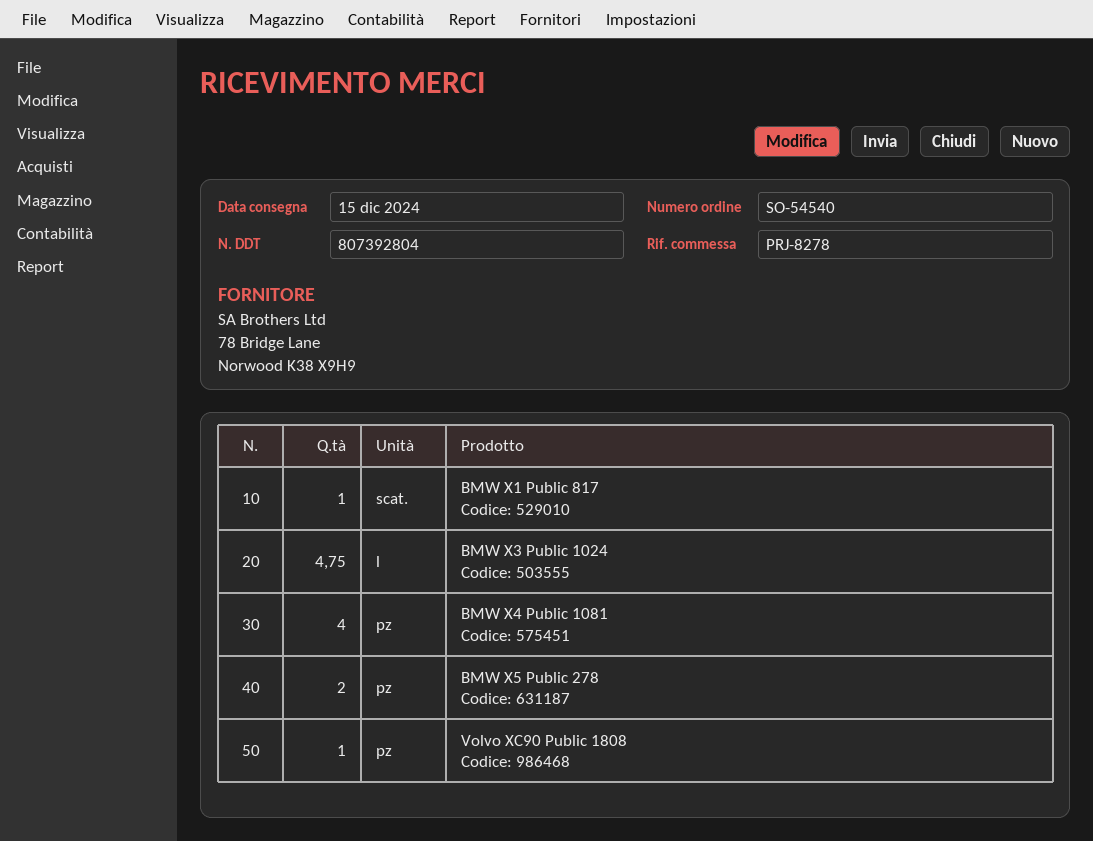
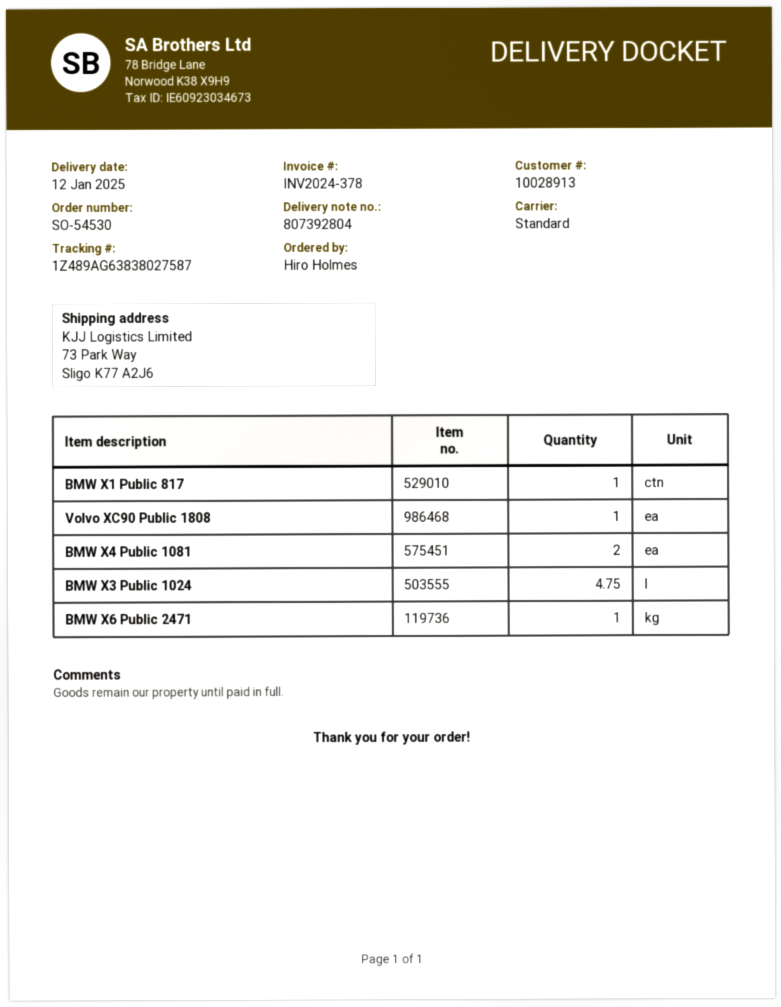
order number: SO-54540 -> SO-54530
delivery date: 2024-12-15 -> 2025-01-12
BMW X4 Public 1081: 4 -> 2
BMW X5 Public 278: 2 -> none
BMW X6 Public 2471: none -> 1

